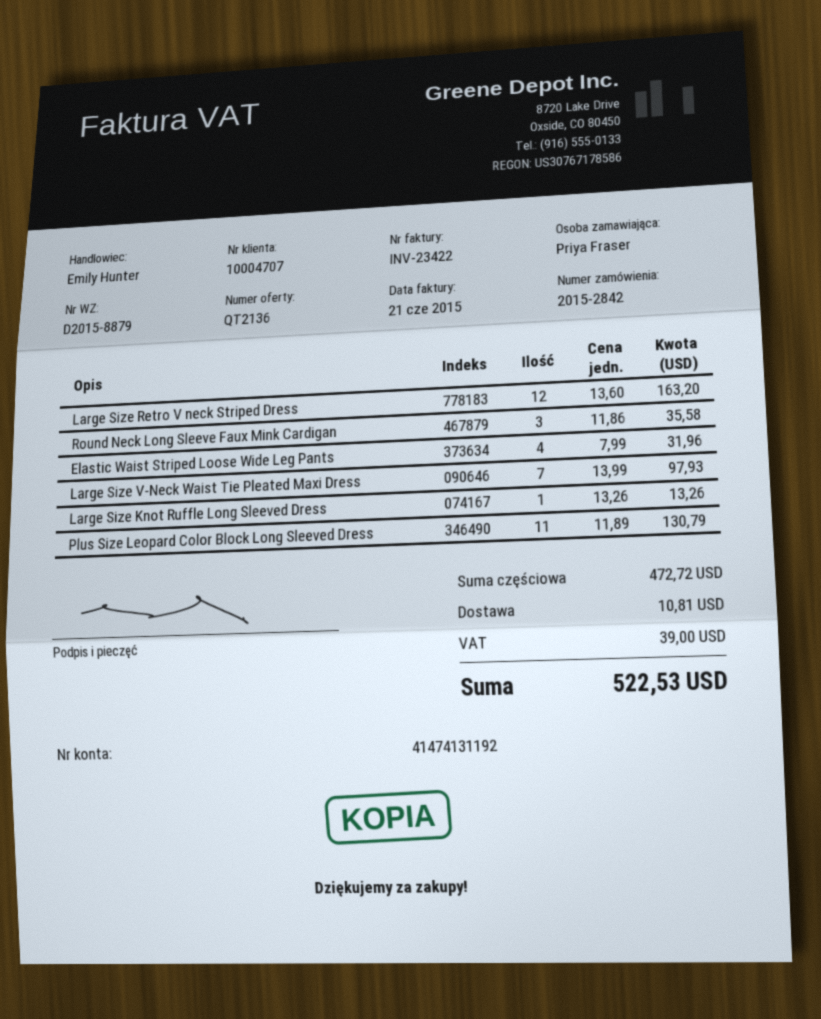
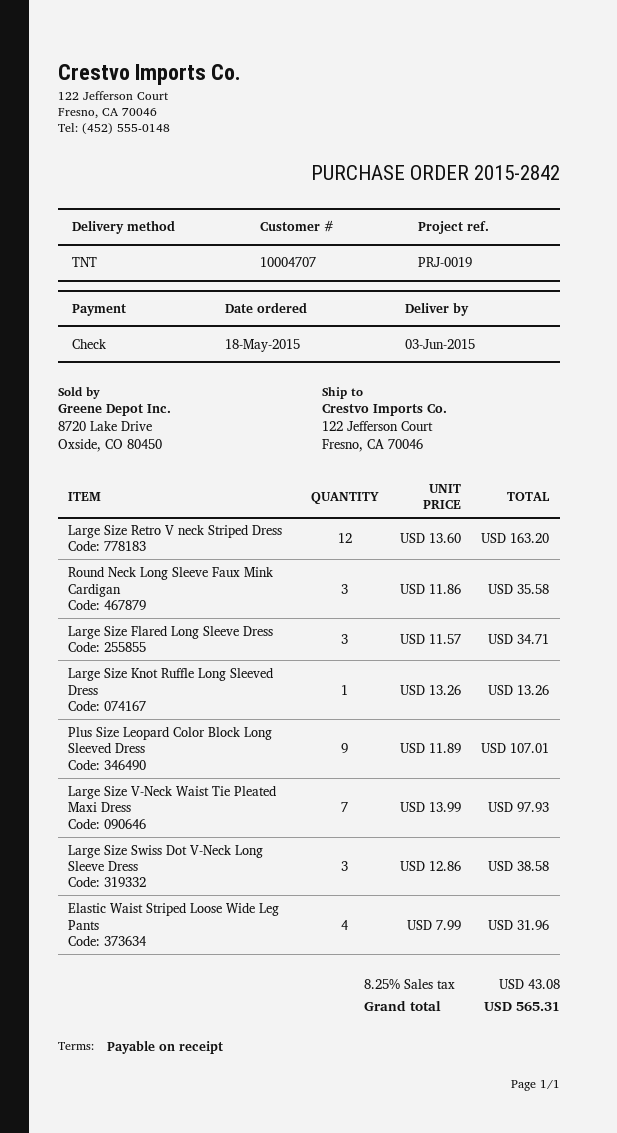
Plus Size Leopard Color Block Long Sleeved Dress: 11 x 11.89 = 130.79 -> 9 x 11.89 = 107.01
Large Size Flared Long Sleeve Dress: none -> 3 x 11.57 = 34.71
Large Size Swiss Dot V-Neck Long Sleeve Dress: none -> 3 x 12.86 = 38.58
shipping: 10.81 -> none
tax: 39.00 -> 43.08
total: 522.53 -> 565.31

